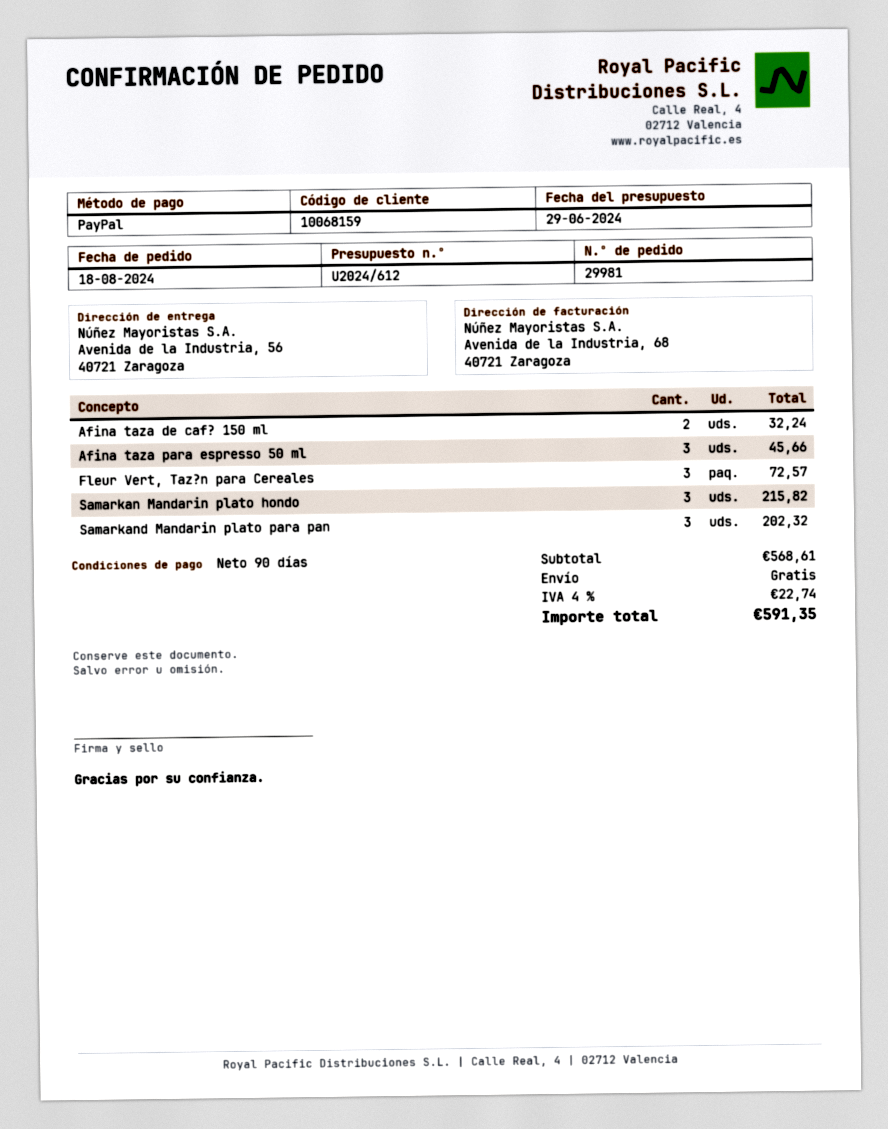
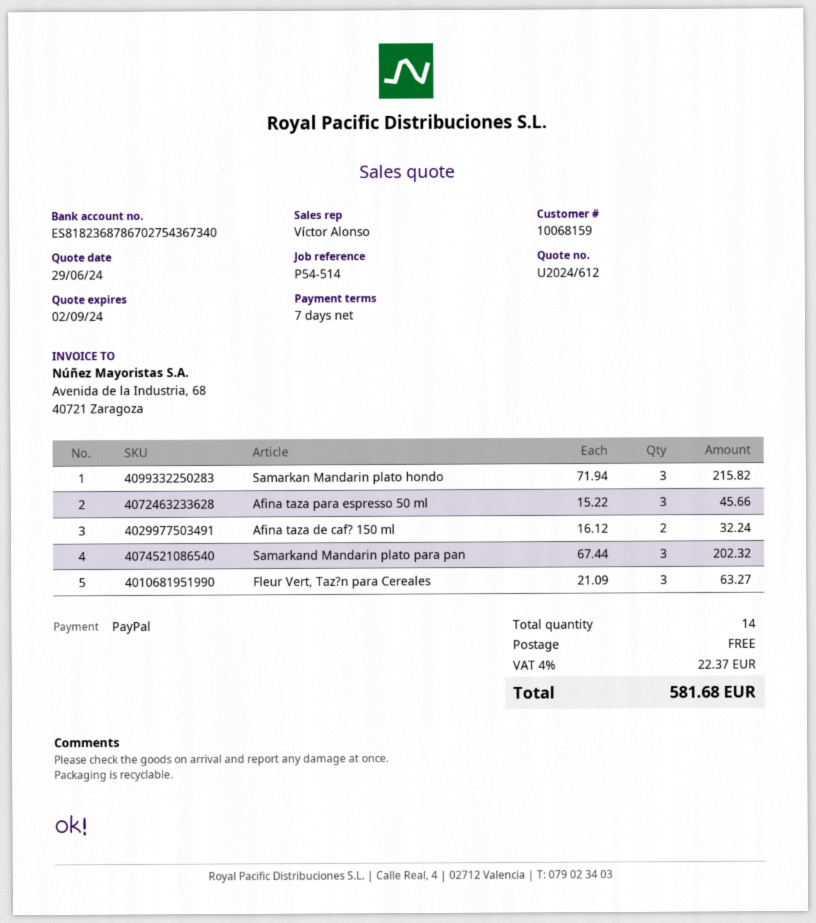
payment terms: 90 days -> 7 days
Fleur Vert, Taz?n para Cereales: 3 for 72.57 -> 3 for 63.27
tax: 4% = 22.74 -> 4% = 22.37
total: 591.35 -> 581.68

